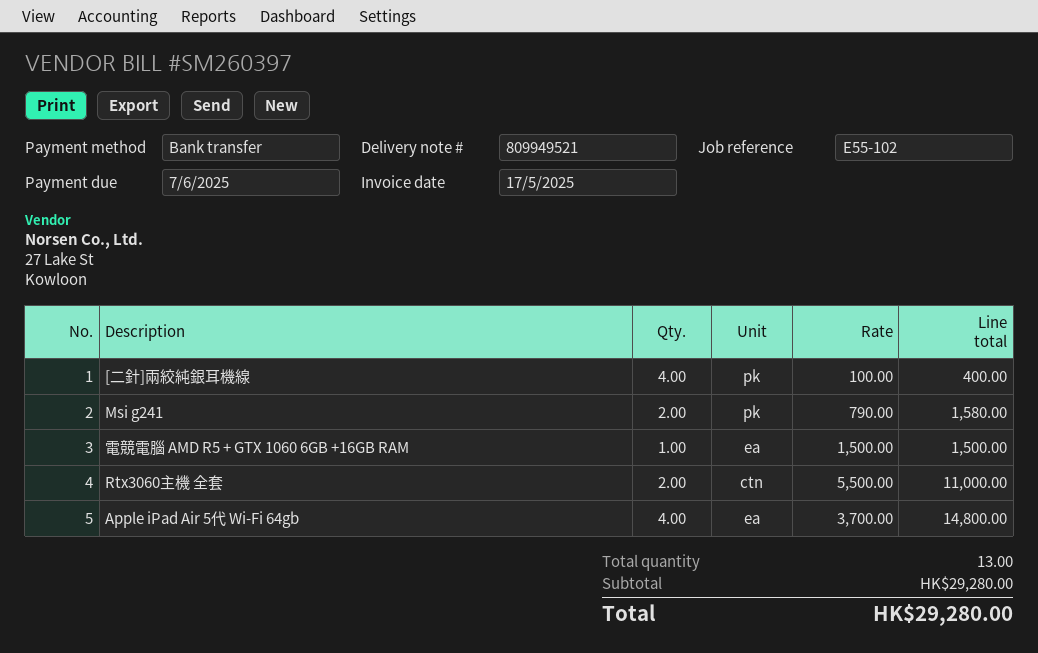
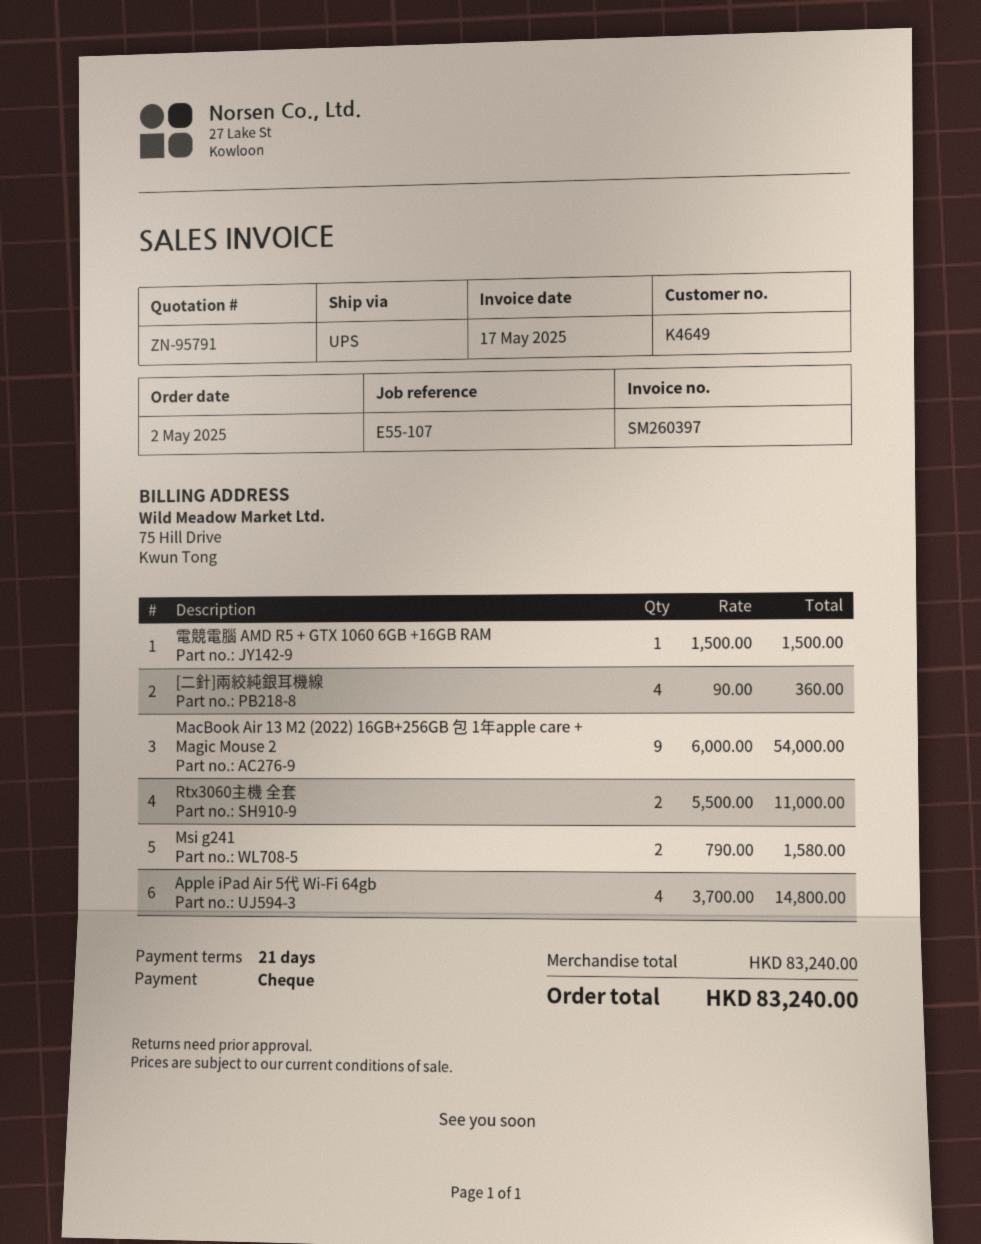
reference: E55-102 -> E55-107
payment method: bank transfer -> cheque
[二針]兩絞純銀耳機線: 4 x 100.00 = 400.00 -> 4 x 90.00 = 360.00
MacBook Air 13 M2 (2022) 16GB+256GB 包 1年apple care + Magic Mouse 2: none -> 9 x 6000.00 = 54000.00
subtotal: 29280.00 -> 83240.00
total: 29280.00 -> 83240.00

